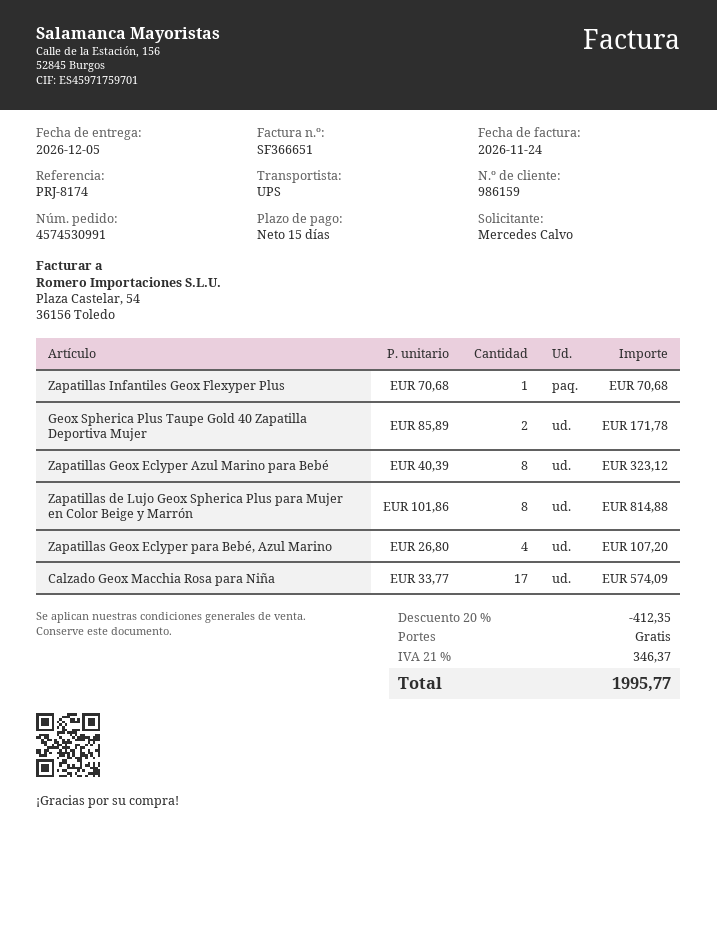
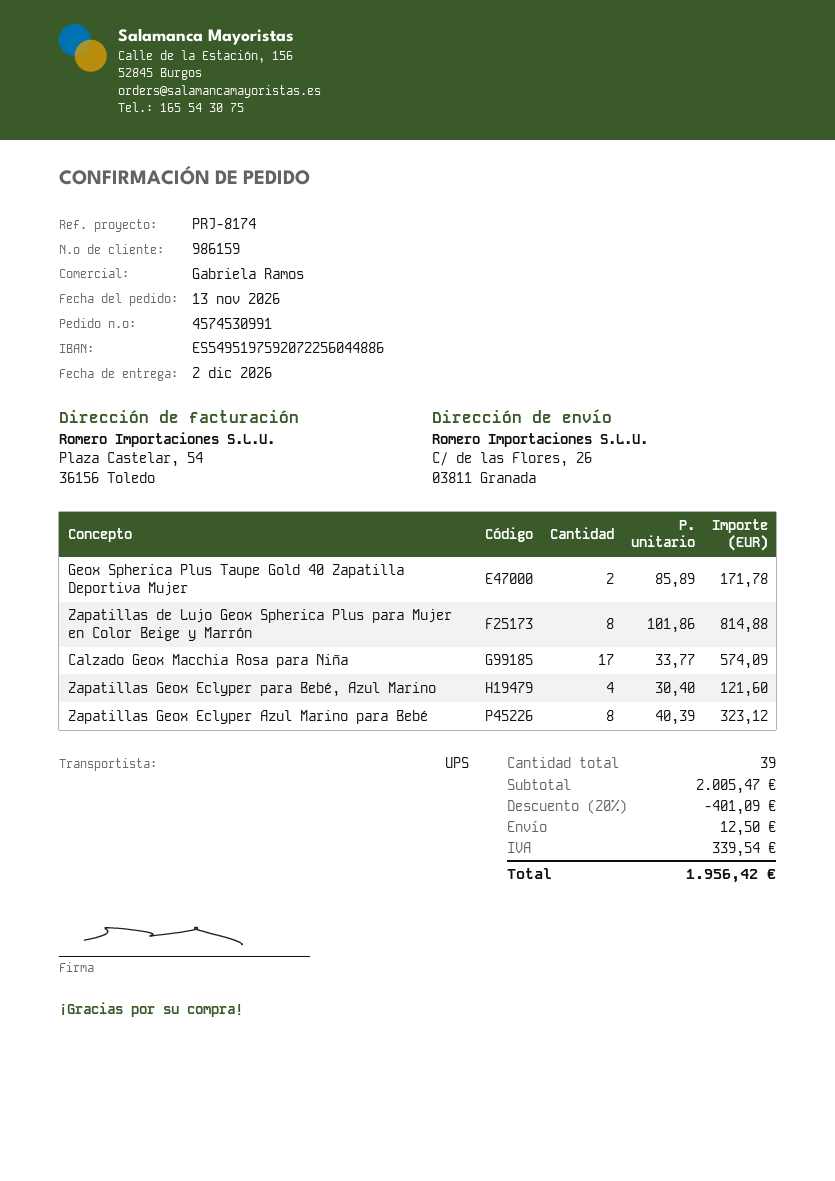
delivery date: 2026-12-05 -> 2026-12-02
Zapatillas Infantiles Geox Flexyper Plus: 1 x 70.68 = 70.68 -> none
Zapatillas Geox Eclyper para Bebé, Azul Marino: 4 x 26.80 = 107.20 -> 4 x 30.40 = 121.60
discount: 20% = 412.35 -> 20% = 401.09
shipping: 0.00 -> 12.50
tax: 346.37 -> 339.54
total: 1995.77 -> 1956.42

